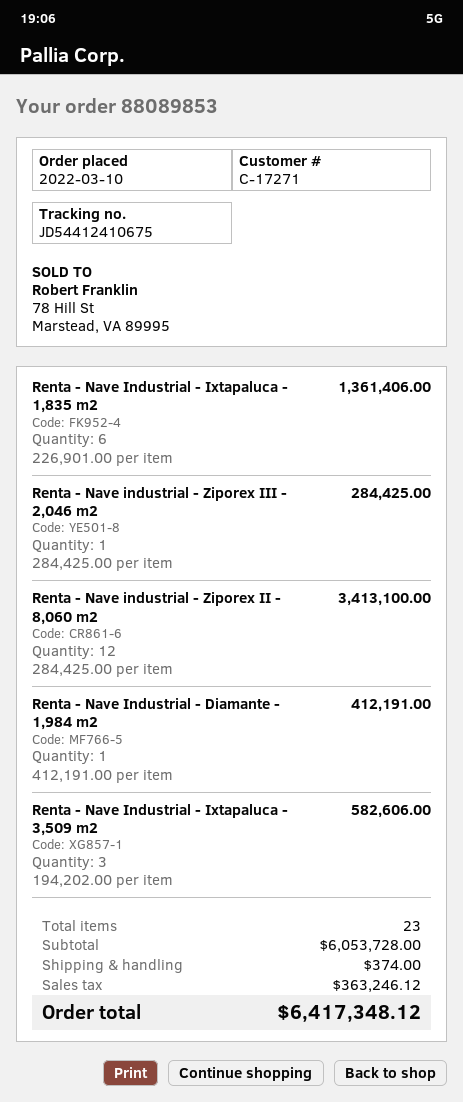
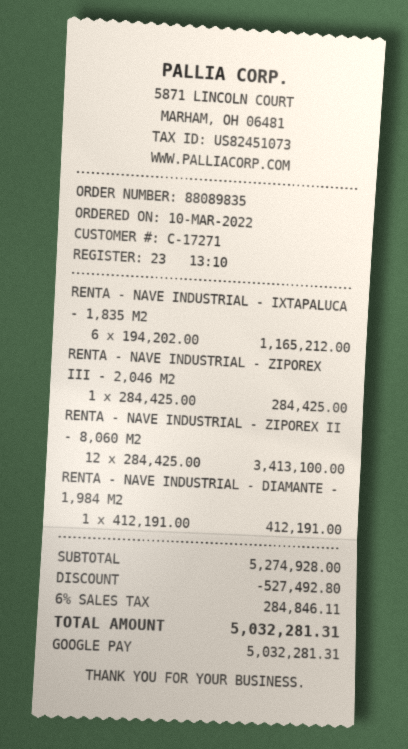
order number: 88089853 -> 88089835
Renta - Nave Industrial - Ixtapaluca - 1,835 m2: 6 x 226901.00 = 1361406.00 -> 6 x 194202.00 = 1165212.00
Renta - Nave Industrial - Ixtapaluca - 3,509 m2: 3 x 194202.00 = 582606.00 -> none
subtotal: 6053728.00 -> 5274928.00
discount: none -> 527492.80
shipping: 374.00 -> none
tax: 363246.12 -> 284846.11
total: 6417348.12 -> 5032281.31

